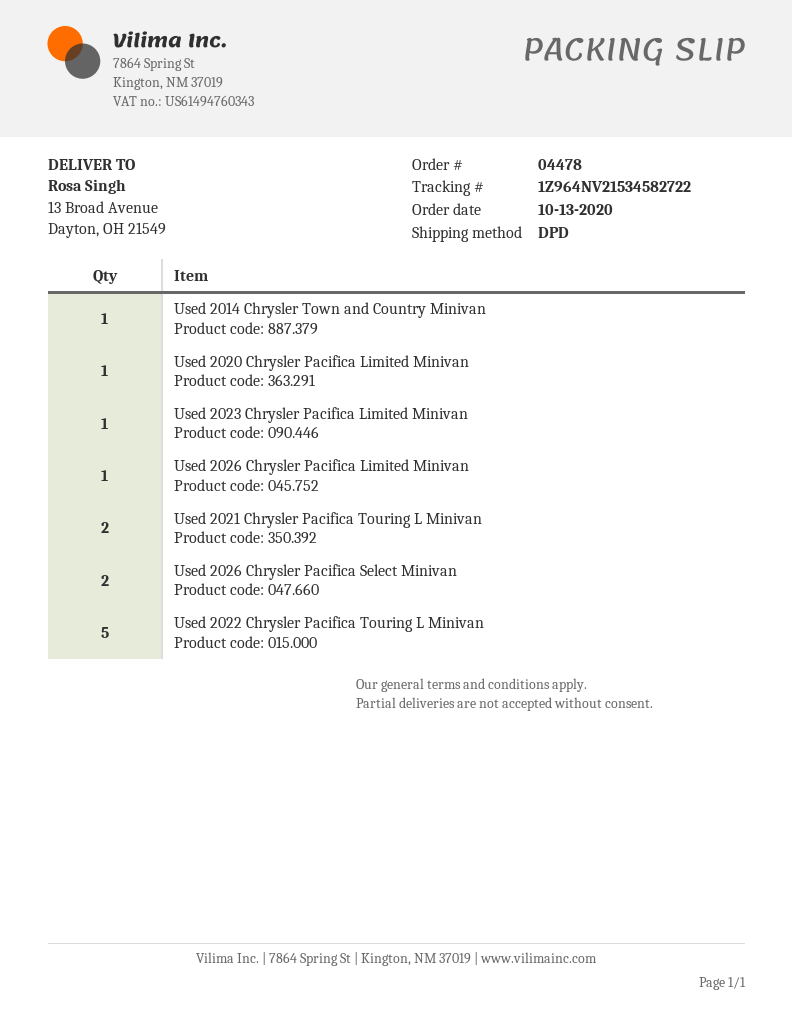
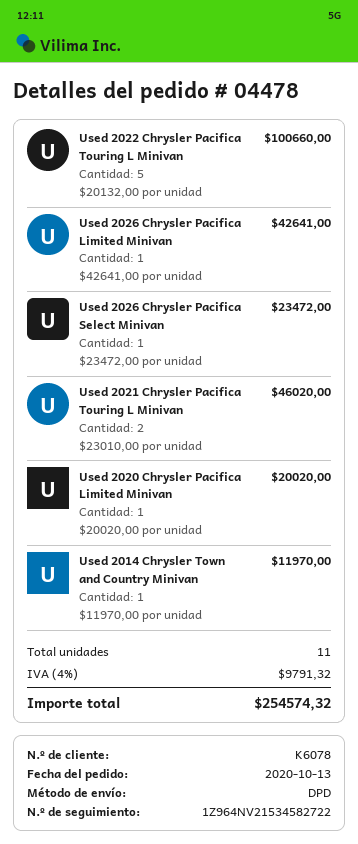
Used 2023 Chrysler Pacifica Limited Minivan: 1 -> none
Used 2026 Chrysler Pacifica Select Minivan: 2 -> 1

